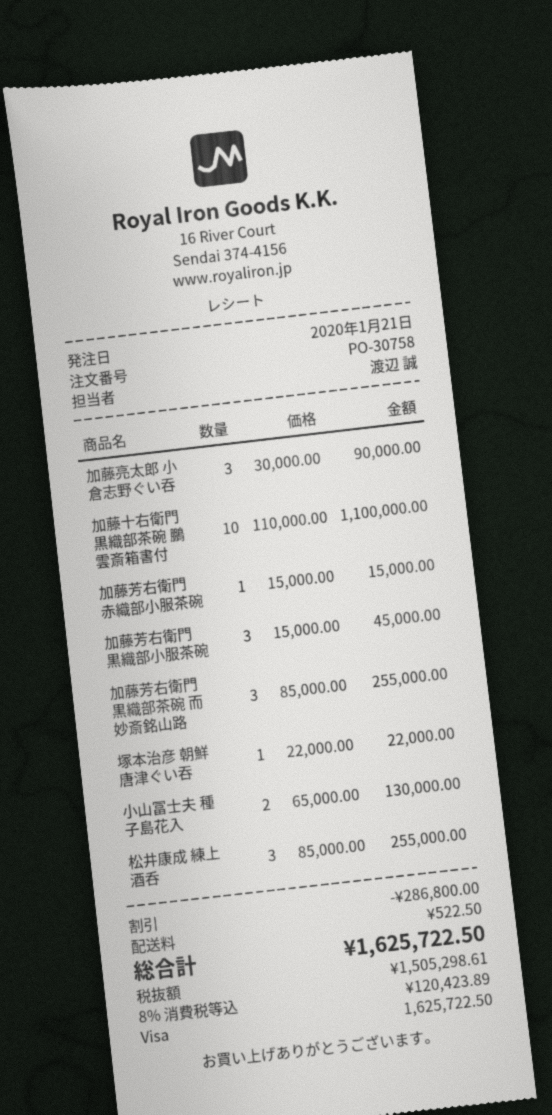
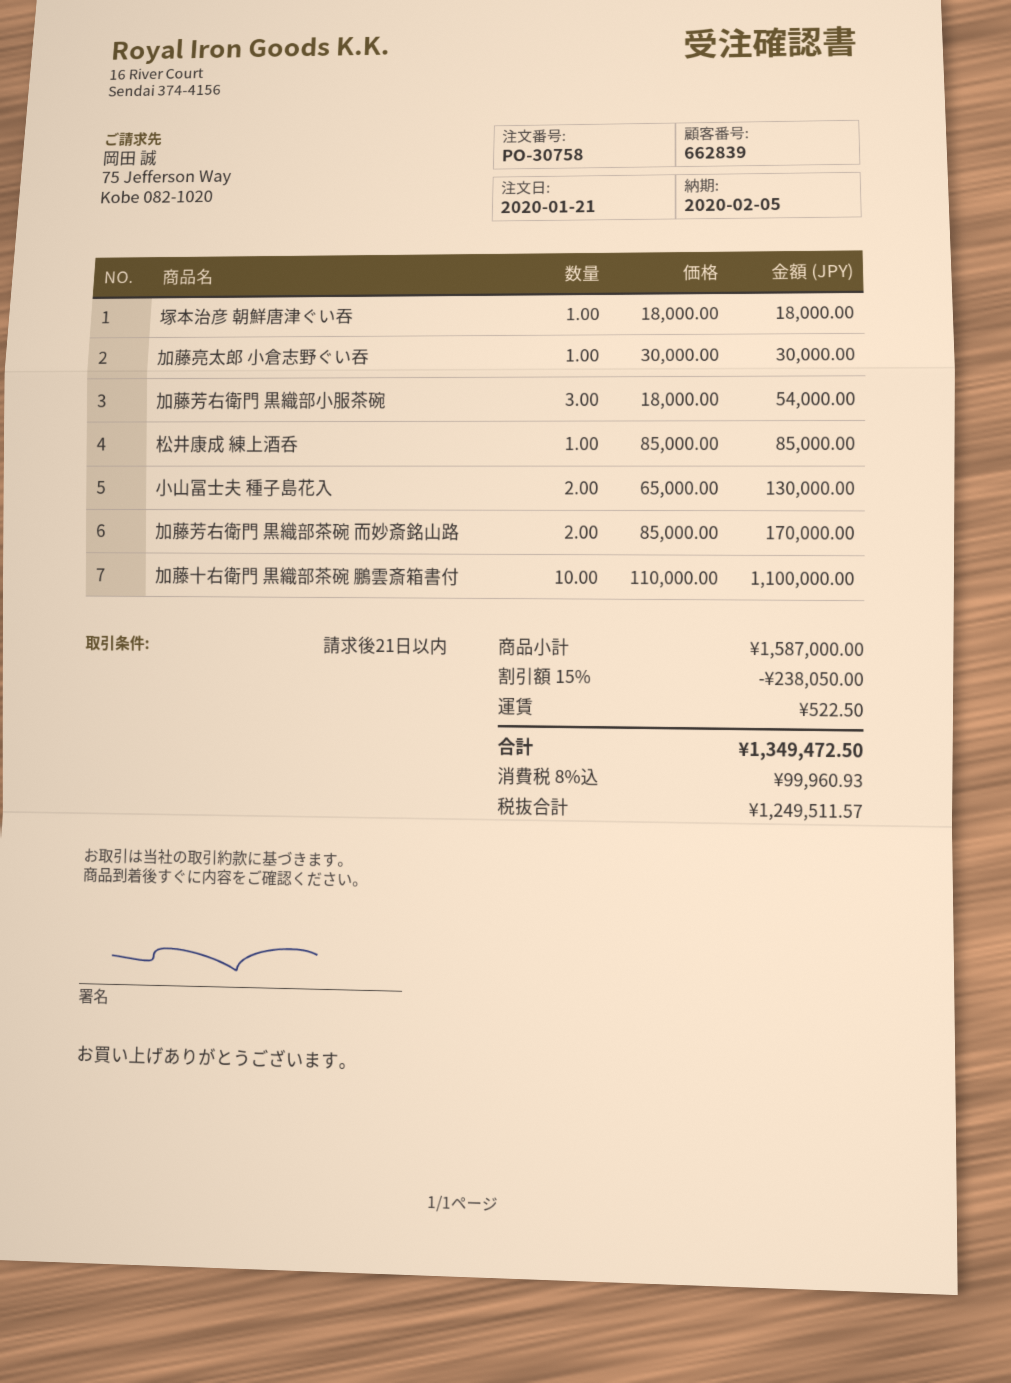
加藤亮太郎 小倉志野ぐい吞: 3 x 30000.00 = 90000.00 -> 1 x 30000.00 = 30000.00
加藤芳右衛門 赤織部小服茶碗: 1 x 15000.00 = 15000.00 -> none
加藤芳右衛門 黒織部小服茶碗: 3 x 15000.00 = 45000.00 -> 3 x 18000.00 = 54000.00
加藤芳右衛門 黒織部茶碗 而妙斎銘山路: 3 x 85000.00 = 255000.00 -> 2 x 85000.00 = 170000.00
塚本治彦 朝鮮唐津ぐい吞: 1 x 22000.00 = 22000.00 -> 1 x 18000.00 = 18000.00
松井康成 練上酒呑: 3 x 85000.00 = 255000.00 -> 1 x 85000.00 = 85000.00
discount: 286800.00 -> 238050.00
net: 1505298.61 -> 1249511.57
tax: 8% = 120423.89 -> 8% = 99960.93
total: 1625722.50 -> 1349472.50

